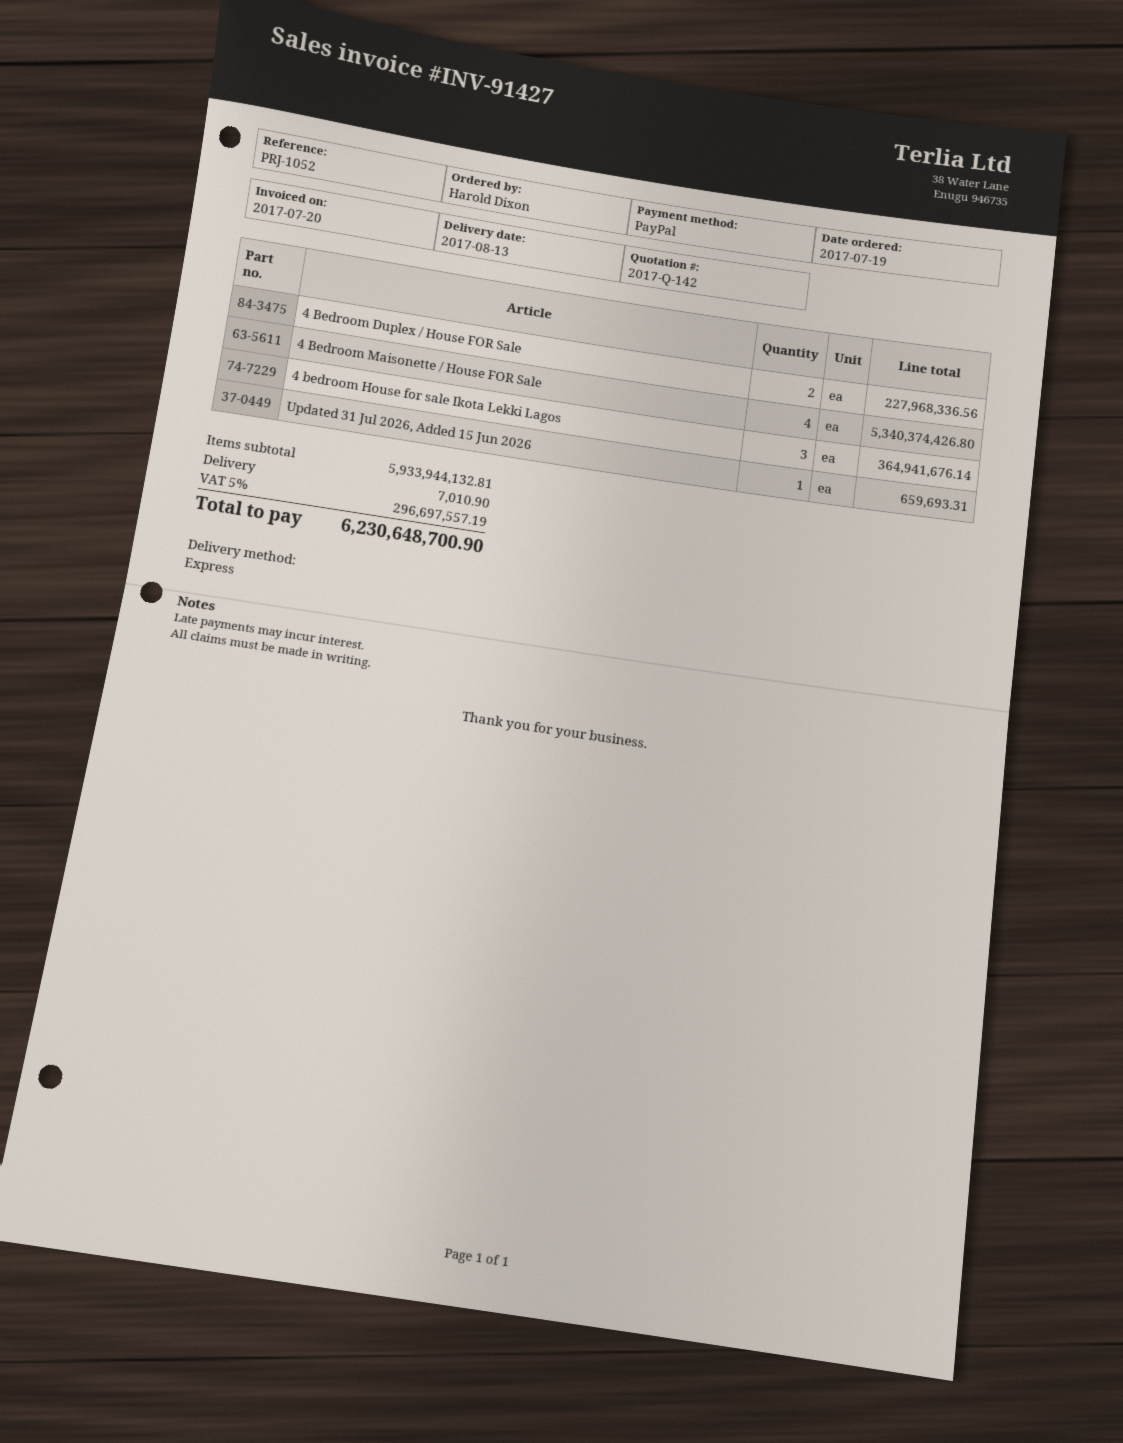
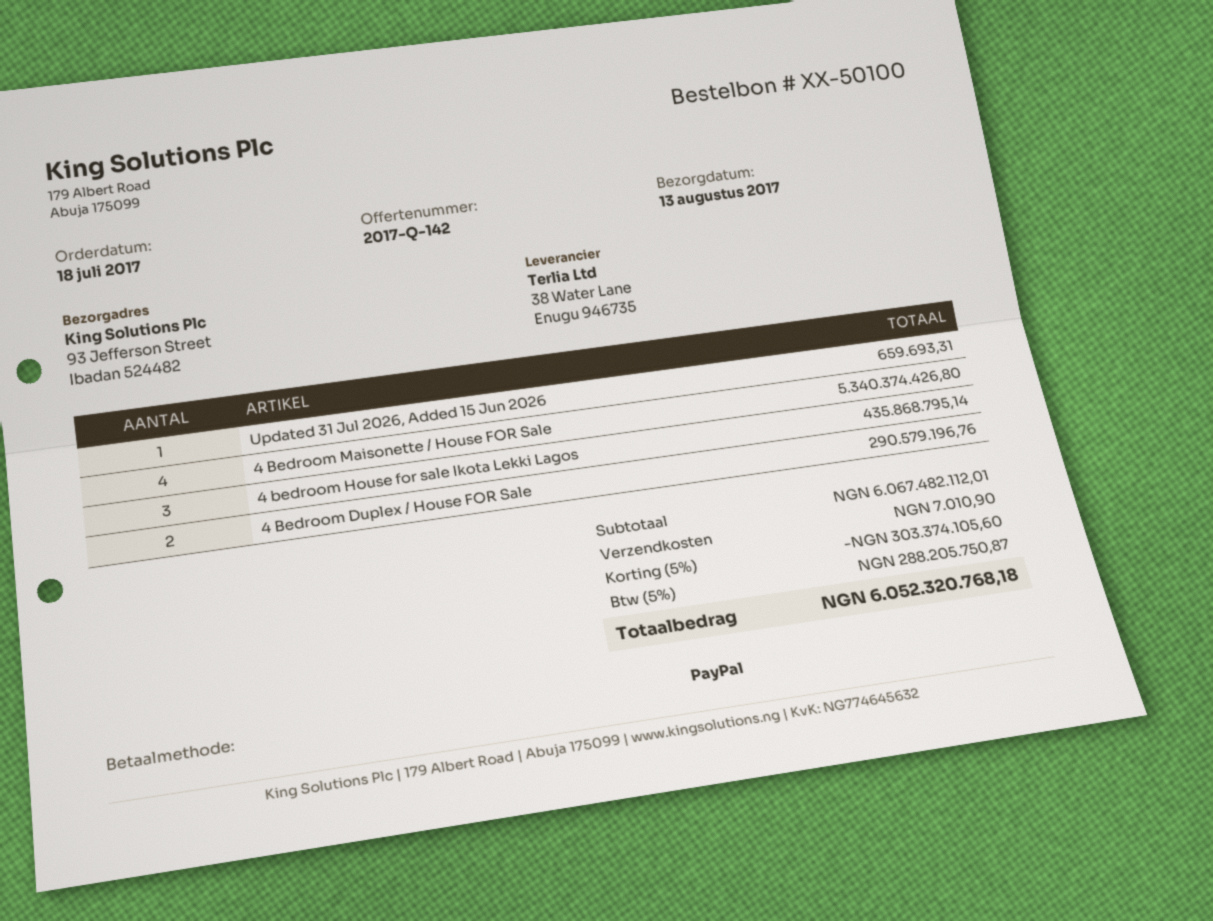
order date: 2017-07-19 -> 2017-07-18
4 Bedroom Duplex / House FOR Sale: 2 for 227968336.56 -> 2 for 290579196.76
4 bedroom House for sale Ikota Lekki Lagos: 3 for 364941676.14 -> 3 for 435868795.14
subtotal: 5933944132.81 -> 6067482112.01
discount: none -> 5% = 303374105.60
tax: 5% = 296697557.19 -> 5% = 288205750.87
total: 6230648700.90 -> 6052320768.18

